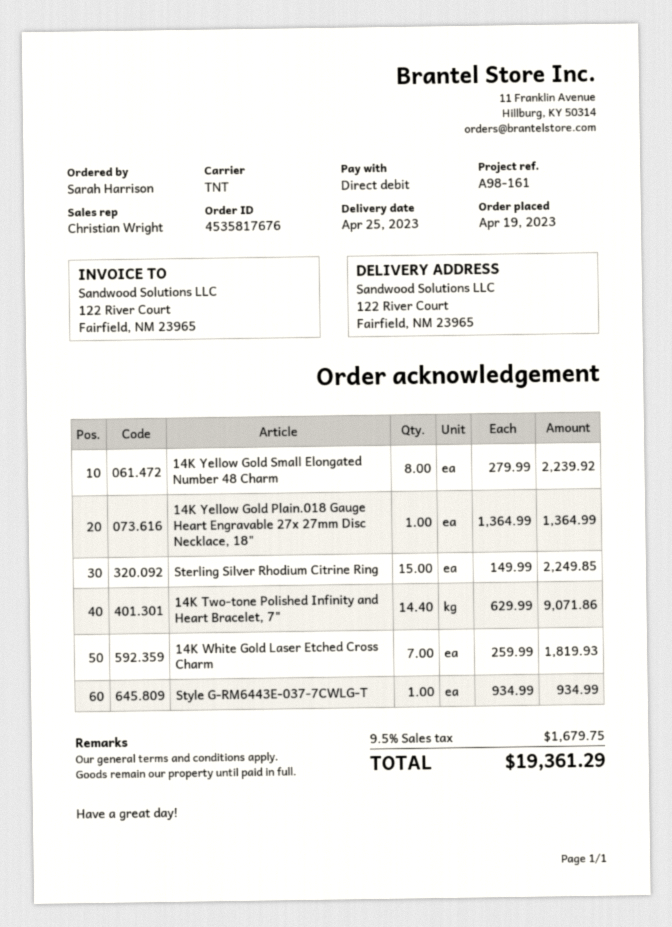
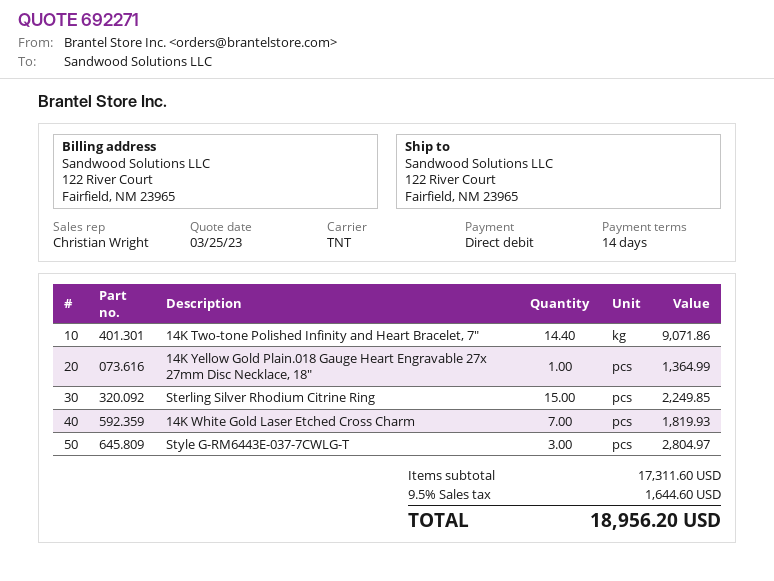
14K Yellow Gold Small Elongated Number 48 Charm: 8 for 2239.92 -> none
Style G-RM6443E-037-7CWLG-T: 1 for 934.99 -> 3 for 2804.97
tax: 9.5% = 1679.75 -> 9.5% = 1644.60
total: 19361.29 -> 18956.20

